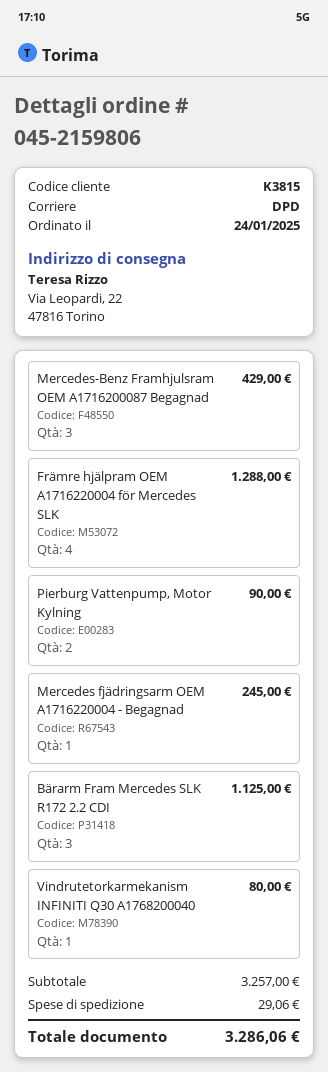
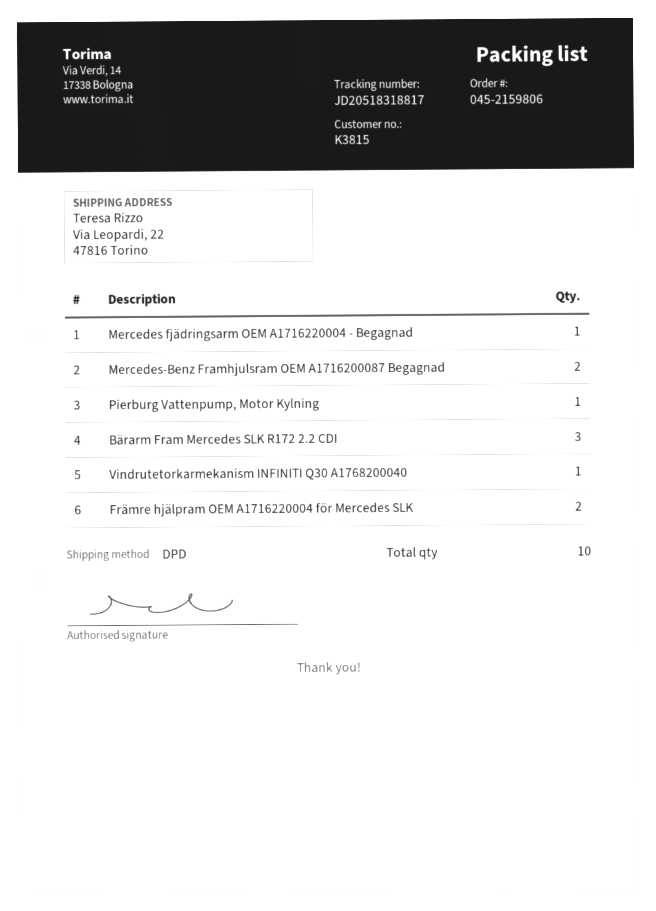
Mercedes-Benz Framhjulsram OEM A1716200087 Begagnad: 3 -> 2
Främre hjälpram OEM A1716220004 för Mercedes SLK: 4 -> 2
Pierburg Vattenpump, Motor Kylning: 2 -> 1

